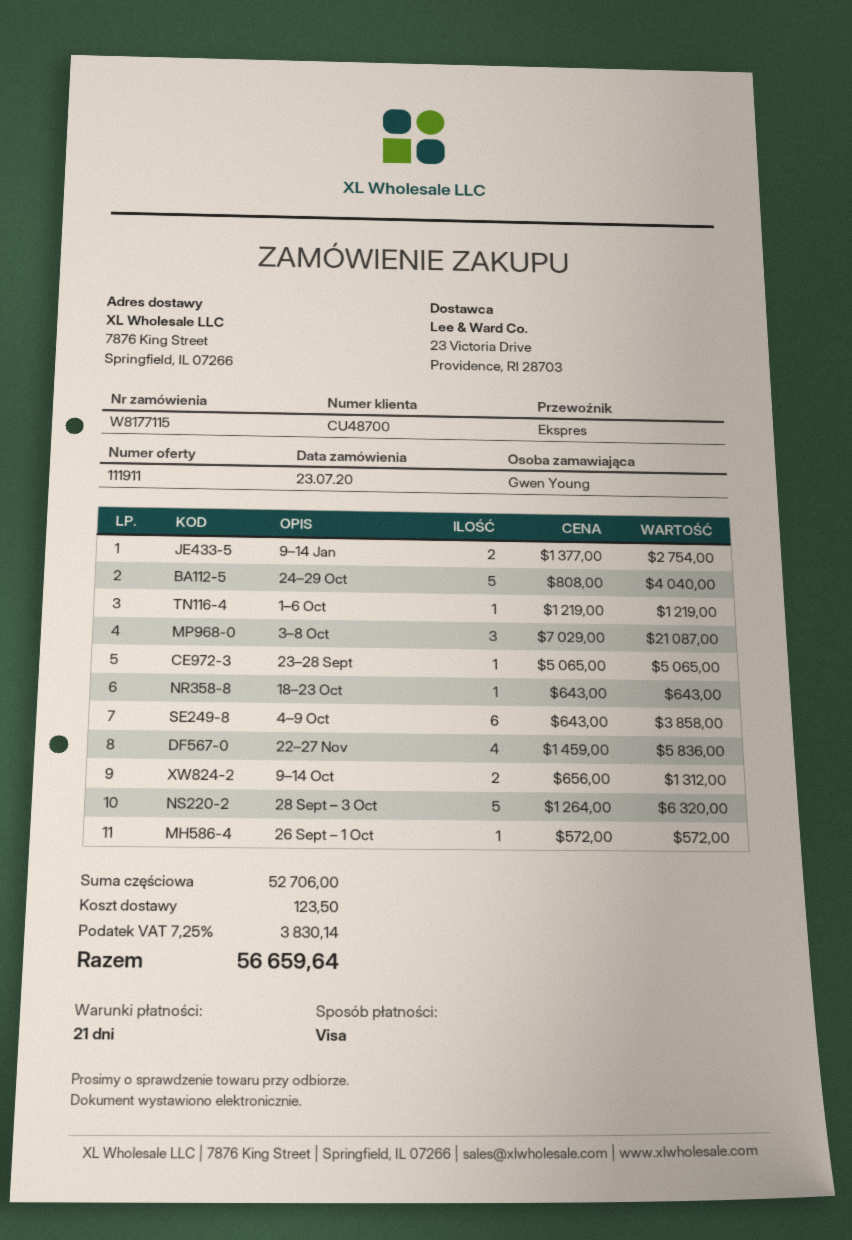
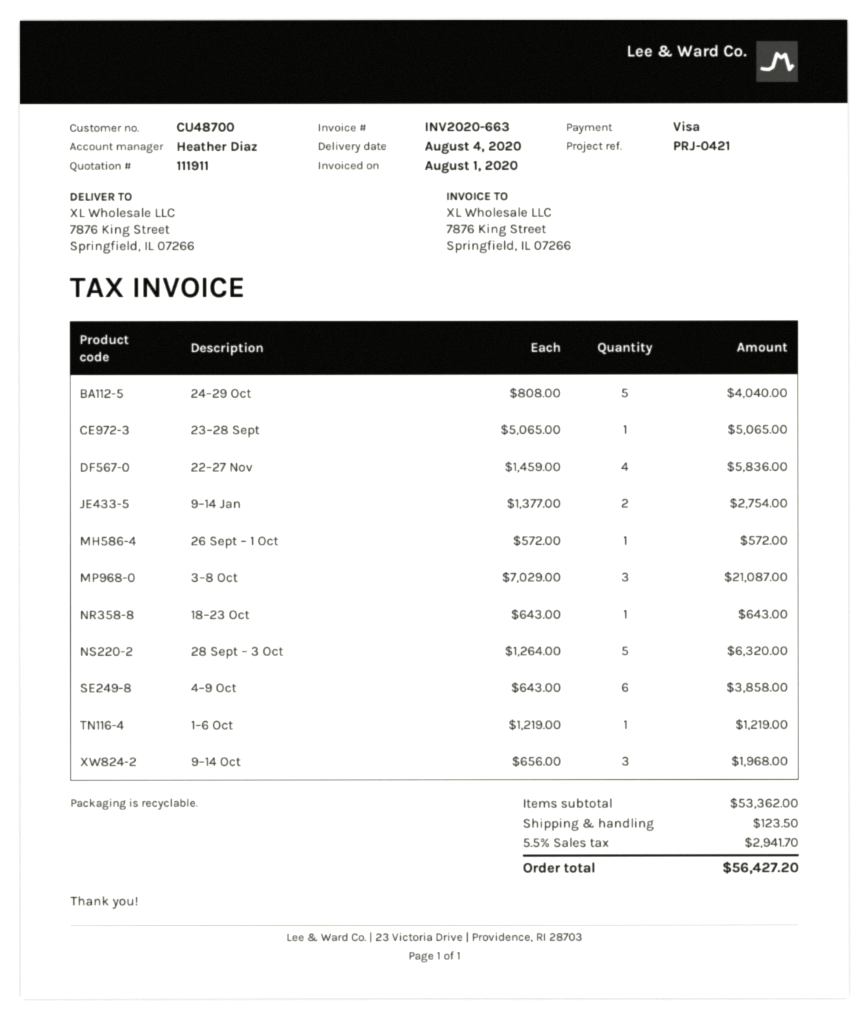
9–14 Oct: 2 x 656.00 = 1312.00 -> 3 x 656.00 = 1968.00
subtotal: 52706.00 -> 53362.00
tax: 7.25% = 3830.14 -> 5.5% = 2941.70
total: 56659.64 -> 56427.20

